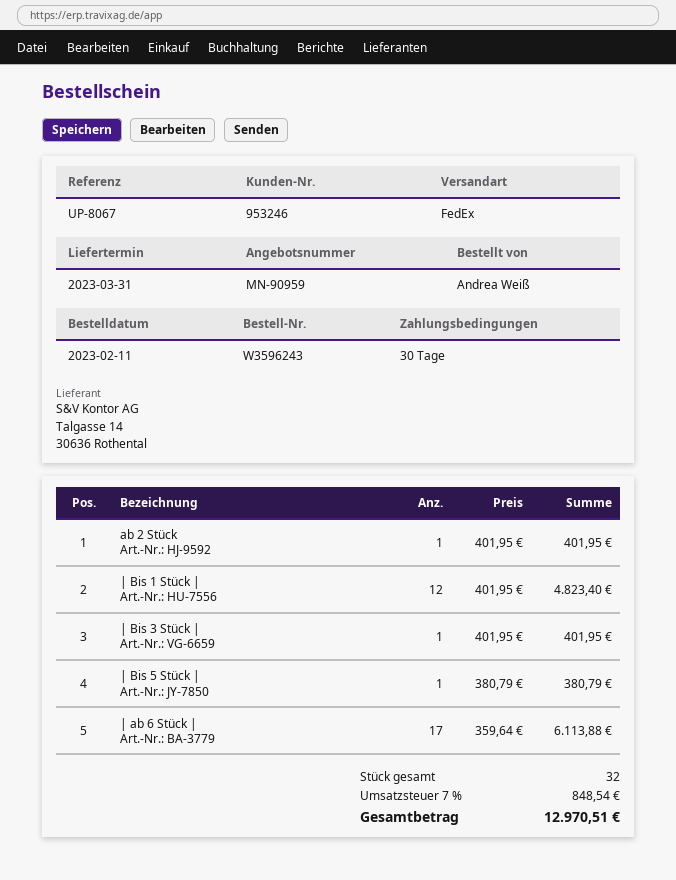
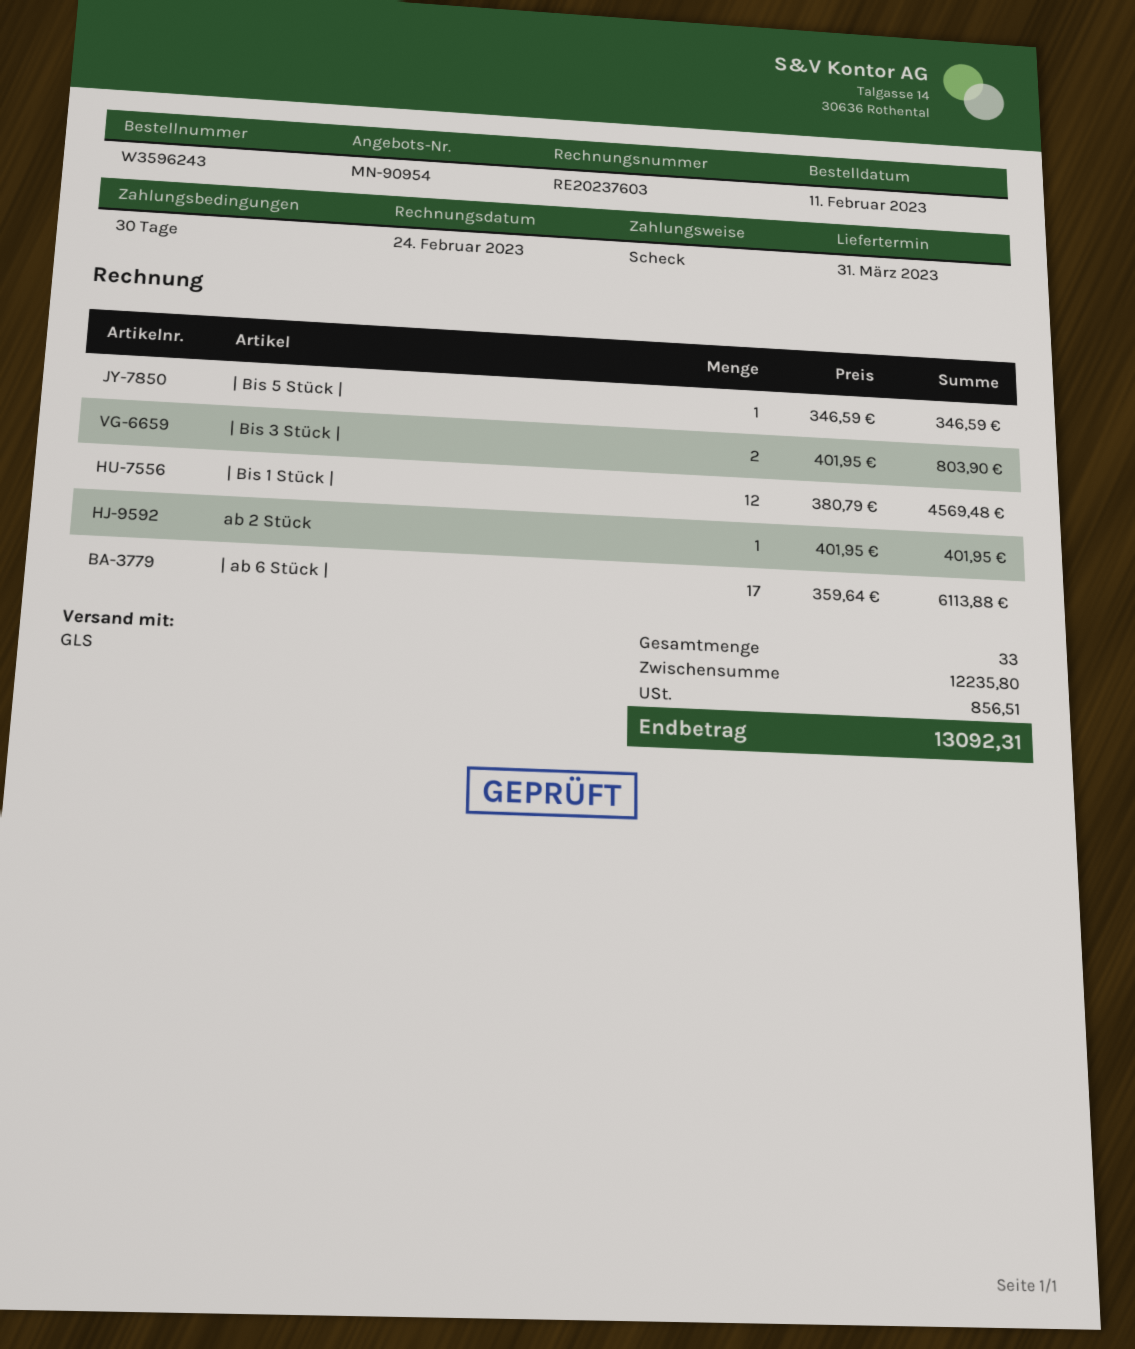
quote number: MN-90959 -> MN-90954
shipping method: FedEx -> GLS
| Bis 1 Stück |: 12 x 401.95 = 4823.40 -> 12 x 380.79 = 4569.48
| Bis 3 Stück |: 1 x 401.95 = 401.95 -> 2 x 401.95 = 803.90
| Bis 5 Stück |: 1 x 380.79 = 380.79 -> 1 x 346.59 = 346.59
total quantity: 32 -> 33
tax: 848.54 -> 856.51
total: 12970.51 -> 13092.31

